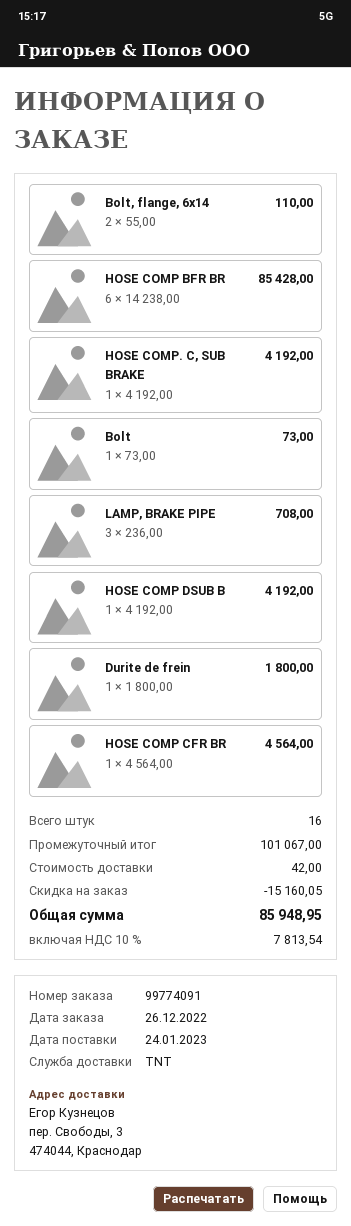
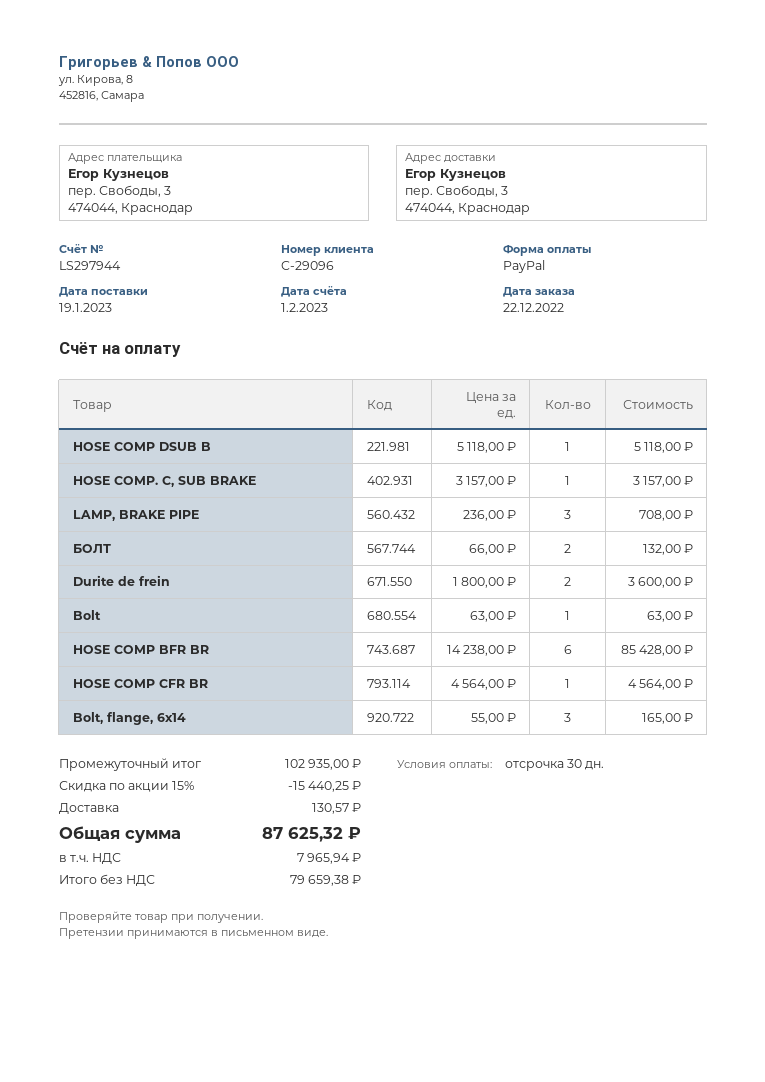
order date: 2022-12-26 -> 2022-12-22
delivery date: 2023-01-24 -> 2023-01-19
Bolt, flange, 6x14: 2 x 55.00 = 110.00 -> 3 x 55.00 = 165.00
HOSE COMP. C, SUB BRAKE: 1 x 4192.00 = 4192.00 -> 1 x 3157.00 = 3157.00
Bolt: 1 x 73.00 = 73.00 -> 1 x 63.00 = 63.00
HOSE COMP DSUB B: 1 x 4192.00 = 4192.00 -> 1 x 5118.00 = 5118.00
Durite de frein: 1 x 1800.00 = 1800.00 -> 2 x 1800.00 = 3600.00
БОЛТ: none -> 2 x 66.00 = 132.00
subtotal: 101067.00 -> 102935.00
discount: 15160.05 -> 15440.25
shipping: 42.00 -> 130.57
tax: 7813.54 -> 7965.94
total: 85948.95 -> 87625.32

